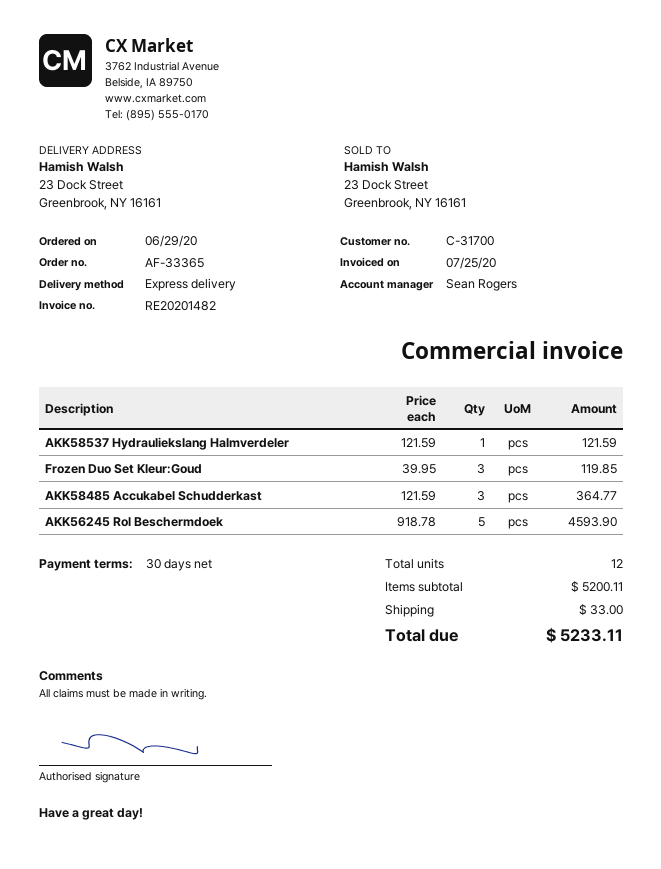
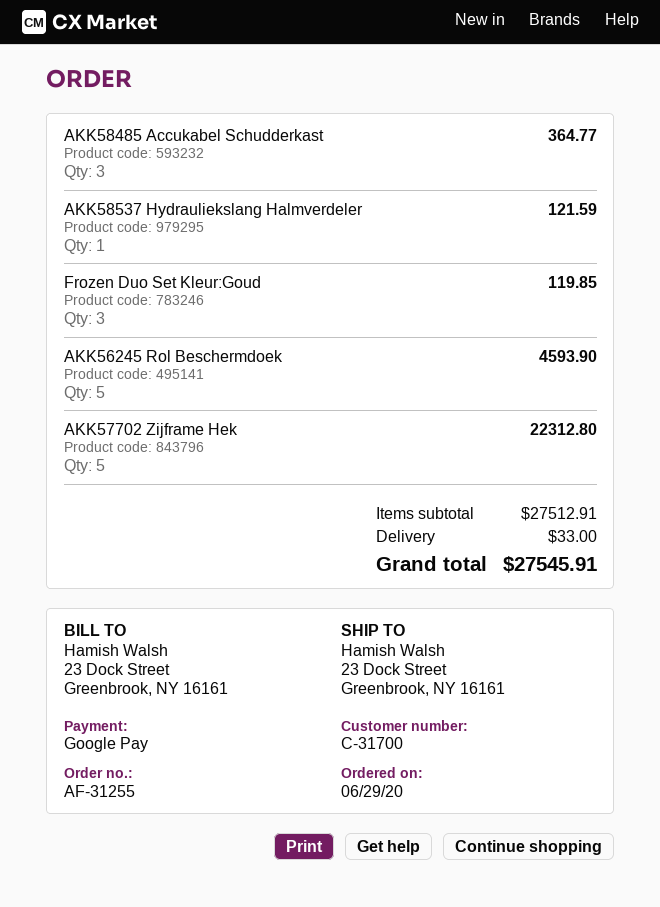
order number: AF-33365 -> AF-31255
AKK57702 Zijframe Hek: none -> 5 for 22312.80
subtotal: 5200.11 -> 27512.91
total: 5233.11 -> 27545.91

